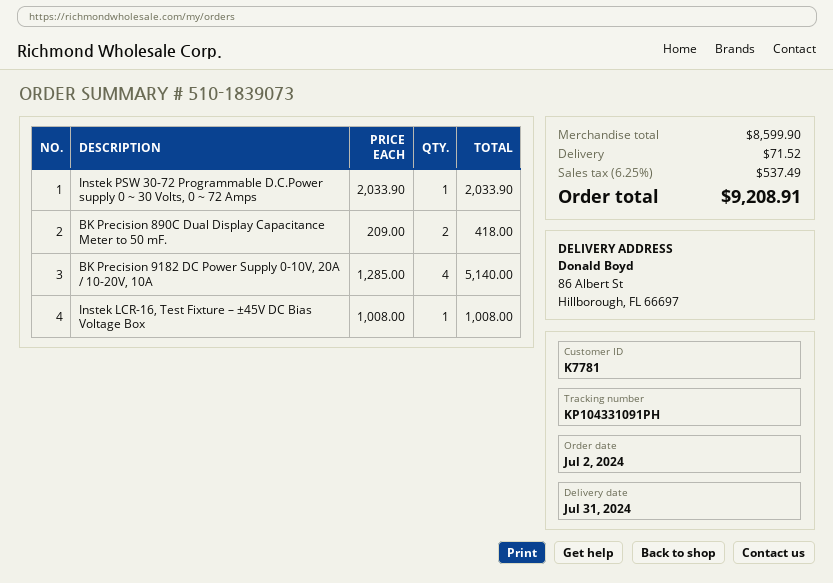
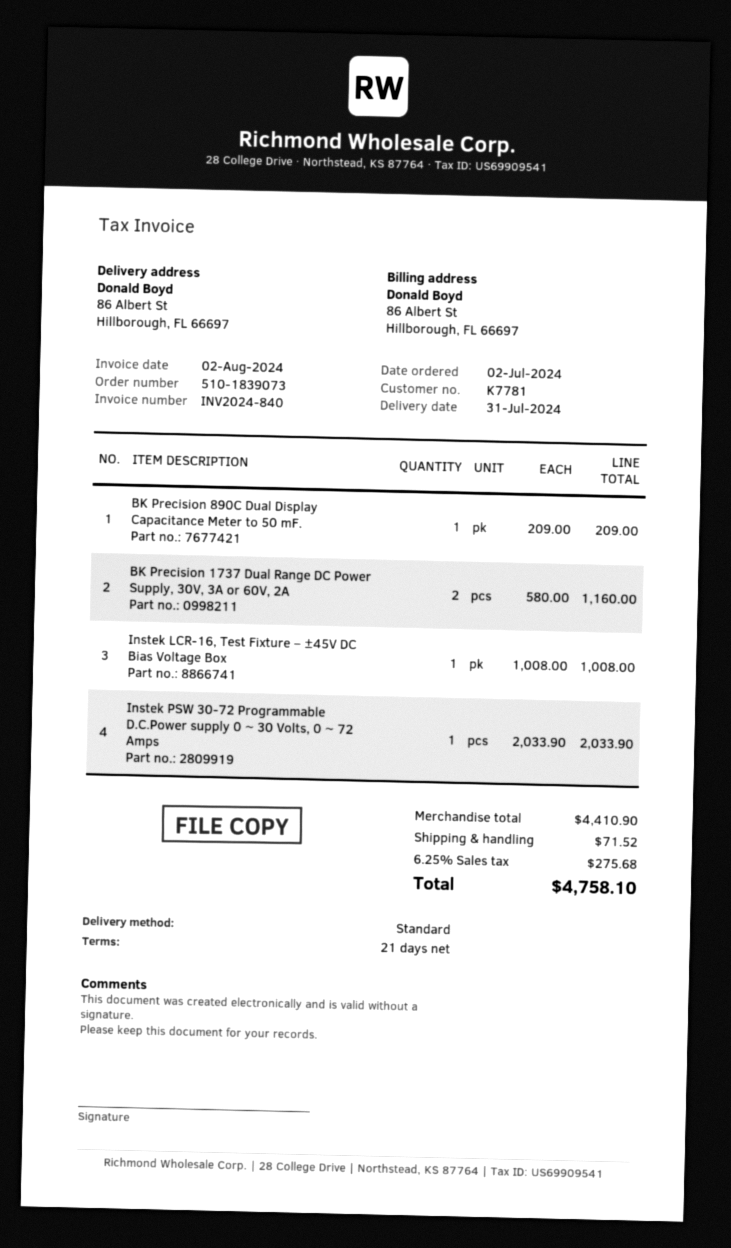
BK Precision 890C Dual Display Capacitance Meter to 50 mF.: 2 x 209.00 = 418.00 -> 1 x 209.00 = 209.00
BK Precision 9182 DC Power Supply 0-10V, 20A / 10-20V, 10A: 4 x 1285.00 = 5140.00 -> none
BK Precision 1737 Dual Range DC Power Supply, 30V, 3A or 60V, 2A: none -> 2 x 580.00 = 1160.00
subtotal: 8599.90 -> 4410.90
tax: 6.25% = 537.49 -> 6.25% = 275.68
total: 9208.91 -> 4758.10

